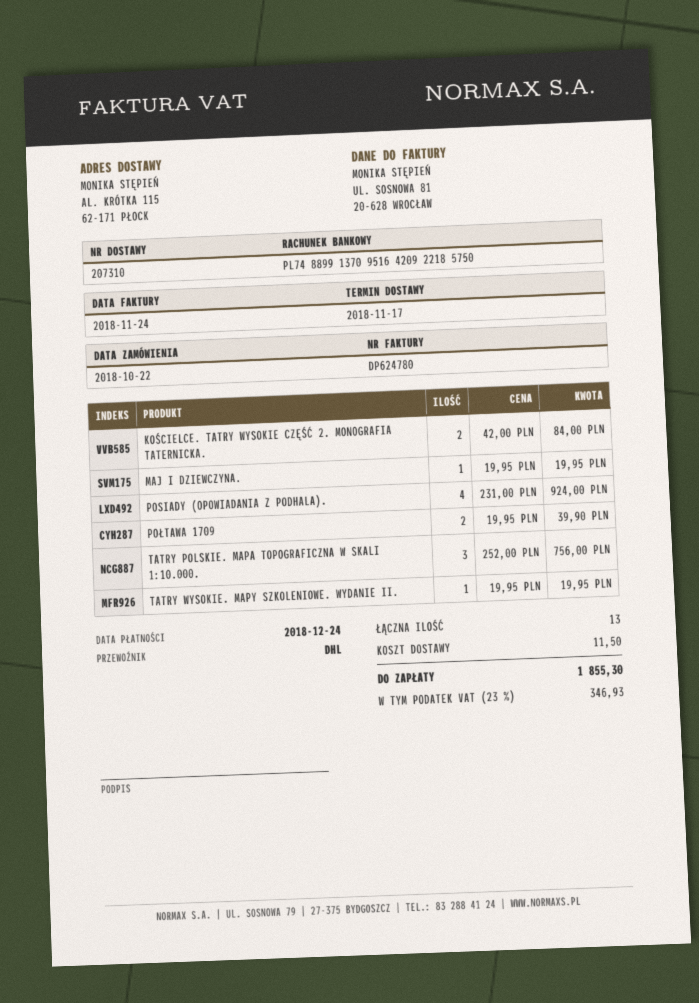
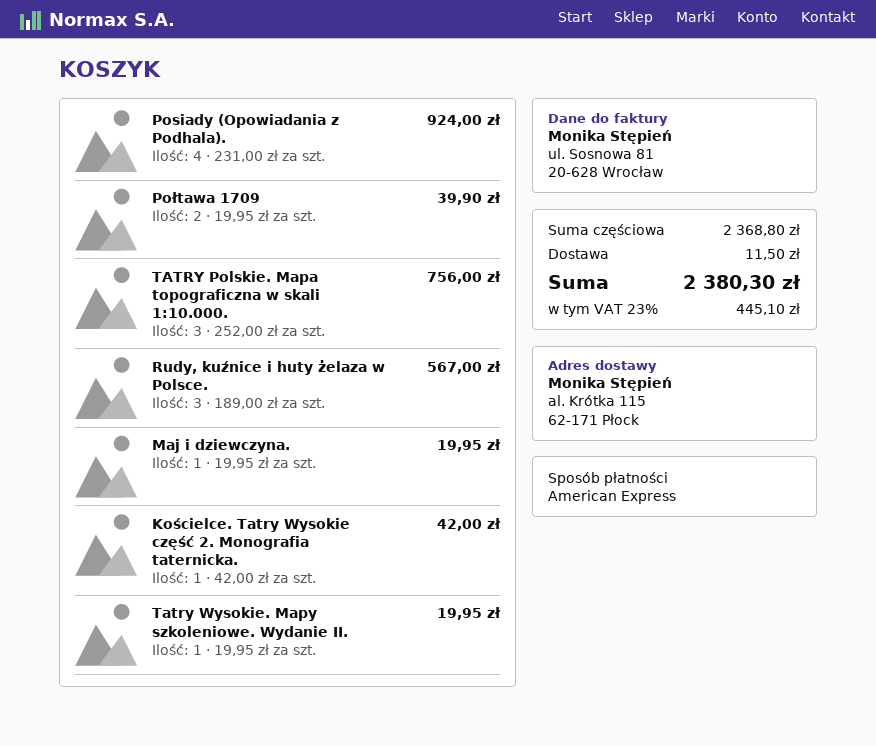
KOŚCIELCE. TATRY WYSOKIE CZĘŚĆ 2. MONOGRAFIA TATERNICKA.: 2 x 42.00 = 84.00 -> 1 x 42.00 = 42.00
Rudy, kuźnice i huty żelaza w Polsce.: none -> 3 x 189.00 = 567.00
tax: 23% = 346.93 -> 23% = 445.10
total: 1855.30 -> 2380.30

